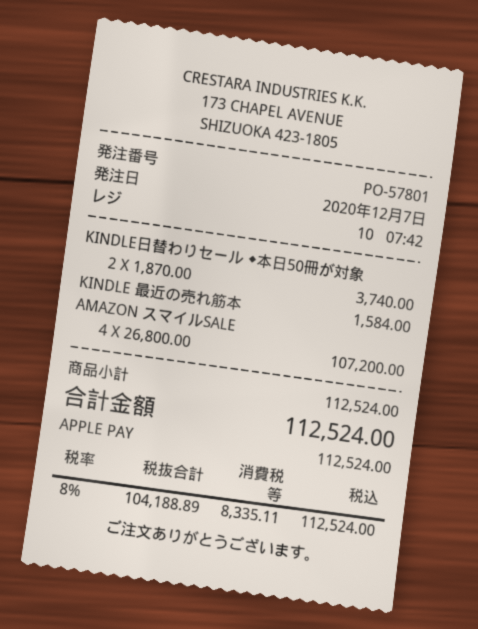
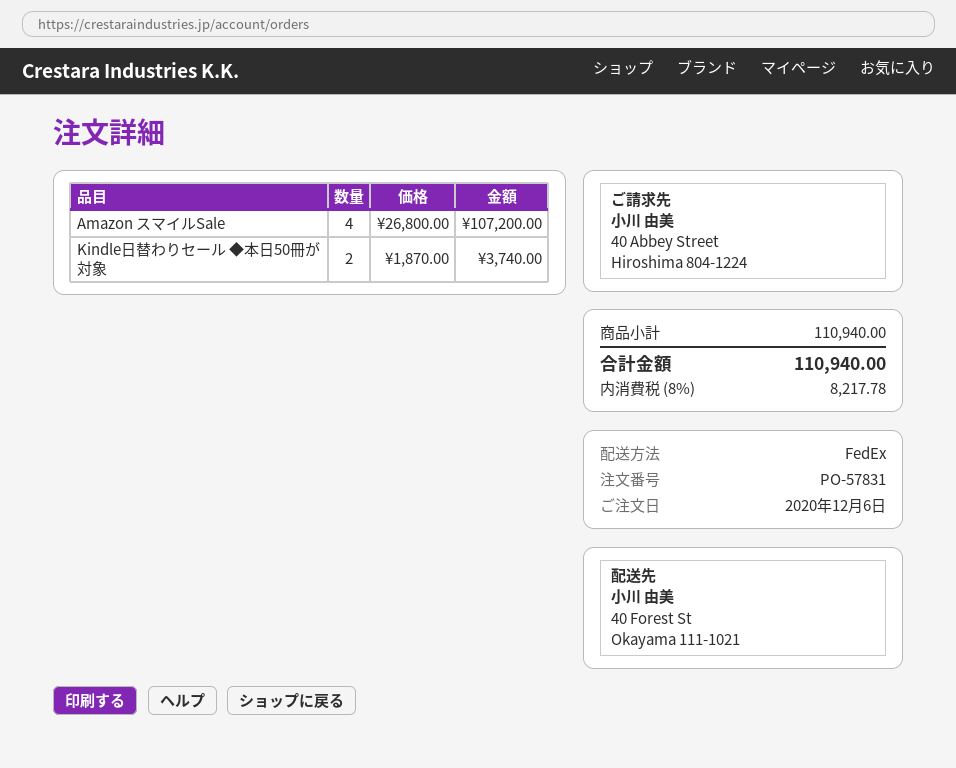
order number: PO-57801 -> PO-57831
order date: 2020-12-07 -> 2020-12-06
KINDLE 最近の売れ筋本: 1 x 1584.00 = 1584.00 -> none
subtotal: 112524.00 -> 110940.00
tax: 8% = 8335.11 -> 8% = 8217.78
total: 112524.00 -> 110940.00

